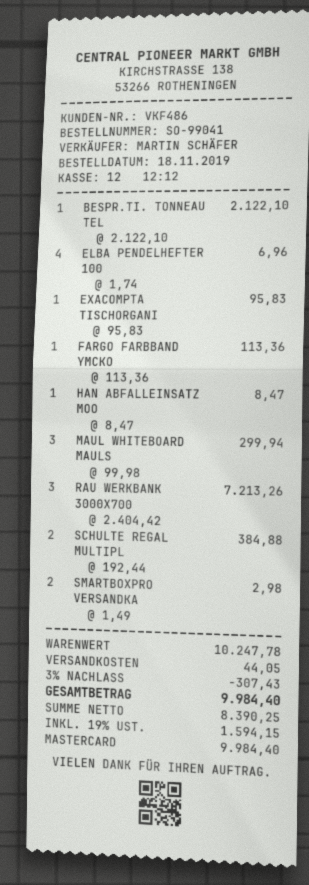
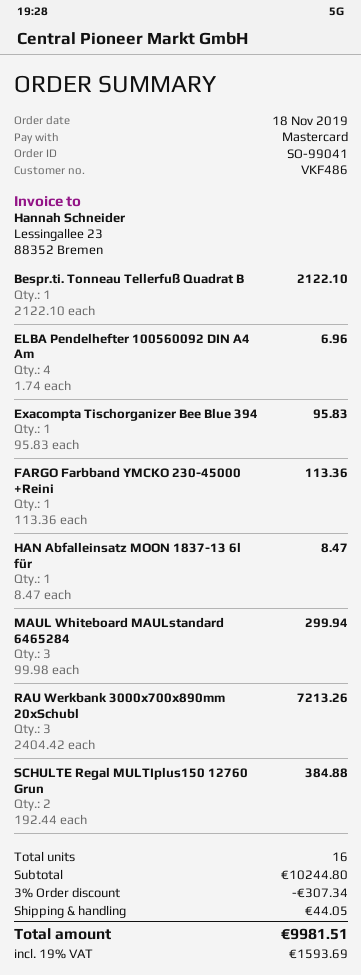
SMARTBOXPRO VERSANDKA: 2 x 1.49 = 2.98 -> none
subtotal: 10247.78 -> 10244.80
discount: 3% = 307.43 -> 3% = 307.34
tax: 19% = 1594.15 -> 19% = 1593.69
total: 9984.40 -> 9981.51

